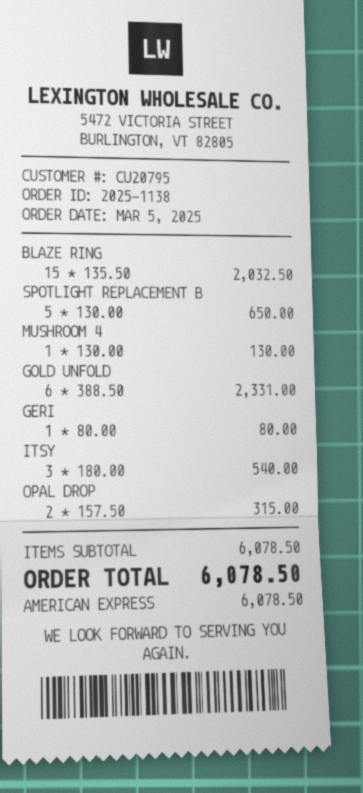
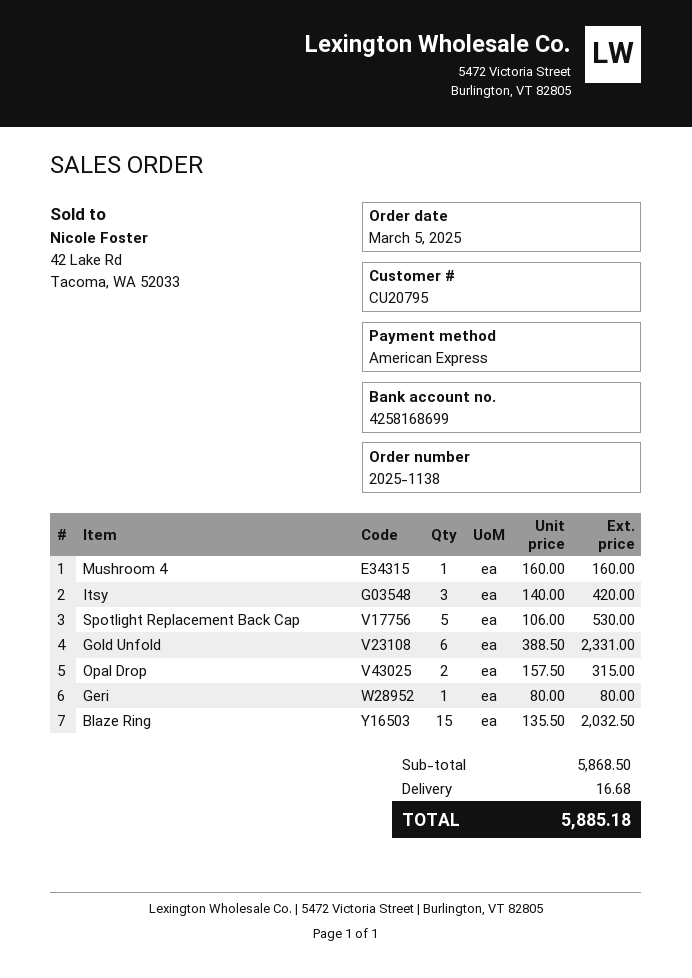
SPOTLIGHT REPLACEMENT B: 5 x 130.00 = 650.00 -> 5 x 106.00 = 530.00
MUSHROOM 4: 1 x 130.00 = 130.00 -> 1 x 160.00 = 160.00
ITSY: 3 x 180.00 = 540.00 -> 3 x 140.00 = 420.00
subtotal: 6078.50 -> 5868.50
shipping: none -> 16.68
total: 6078.50 -> 5885.18

